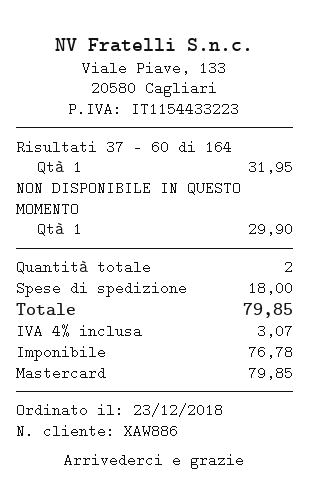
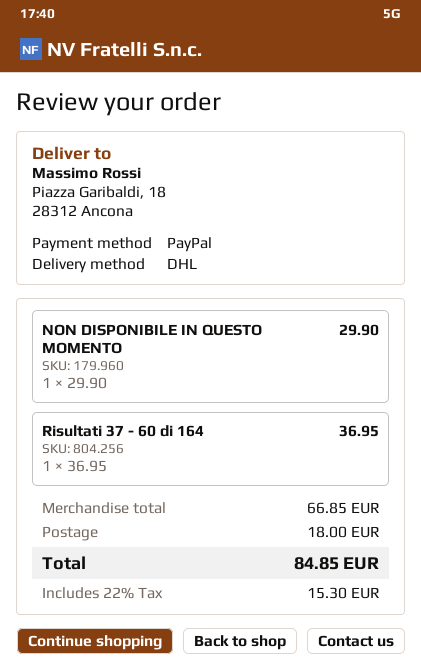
payment method: Mastercard -> PayPal
Risultati 37 - 60 di 164: 1 for 31.95 -> 1 for 36.95
tax: 4% = 3.07 -> 22% = 15.30
total: 79.85 -> 84.85

